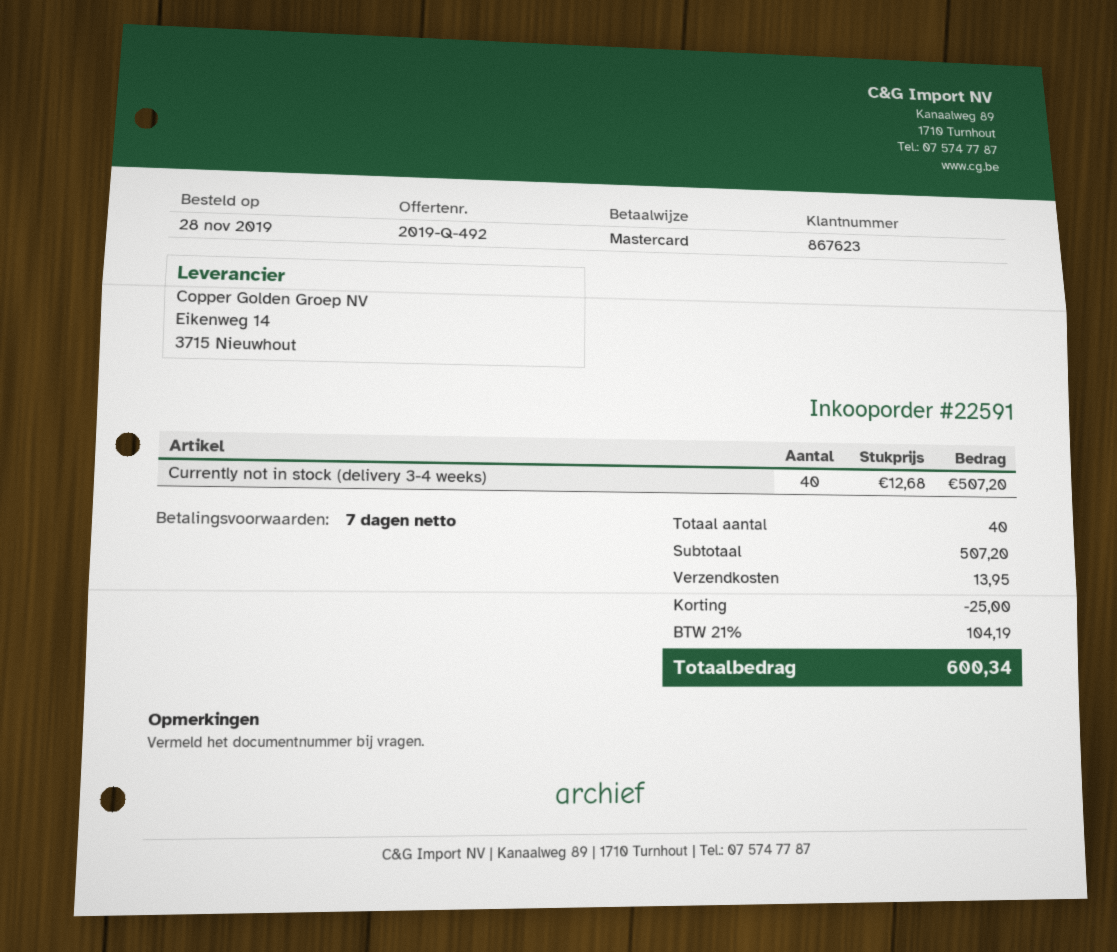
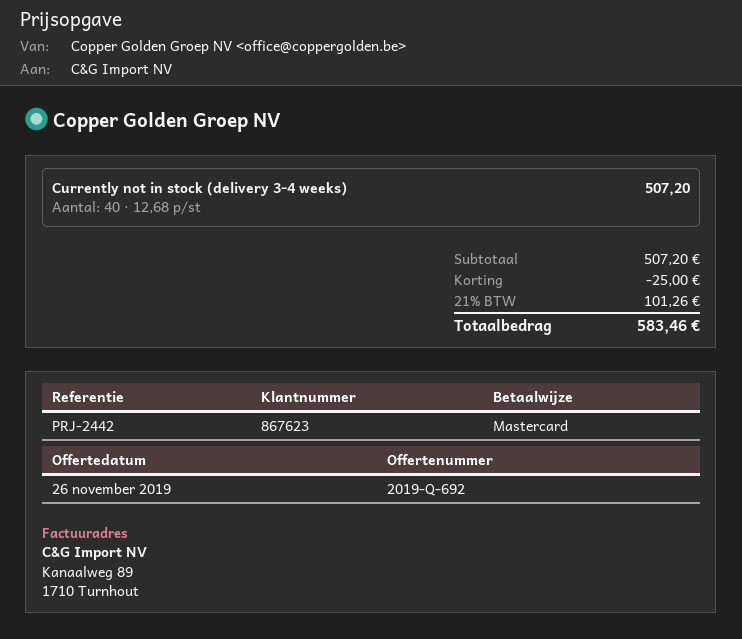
quote number: 2019-Q-492 -> 2019-Q-692
shipping: 13.95 -> none
tax: 21% = 104.19 -> 21% = 101.26
total: 600.34 -> 583.46

